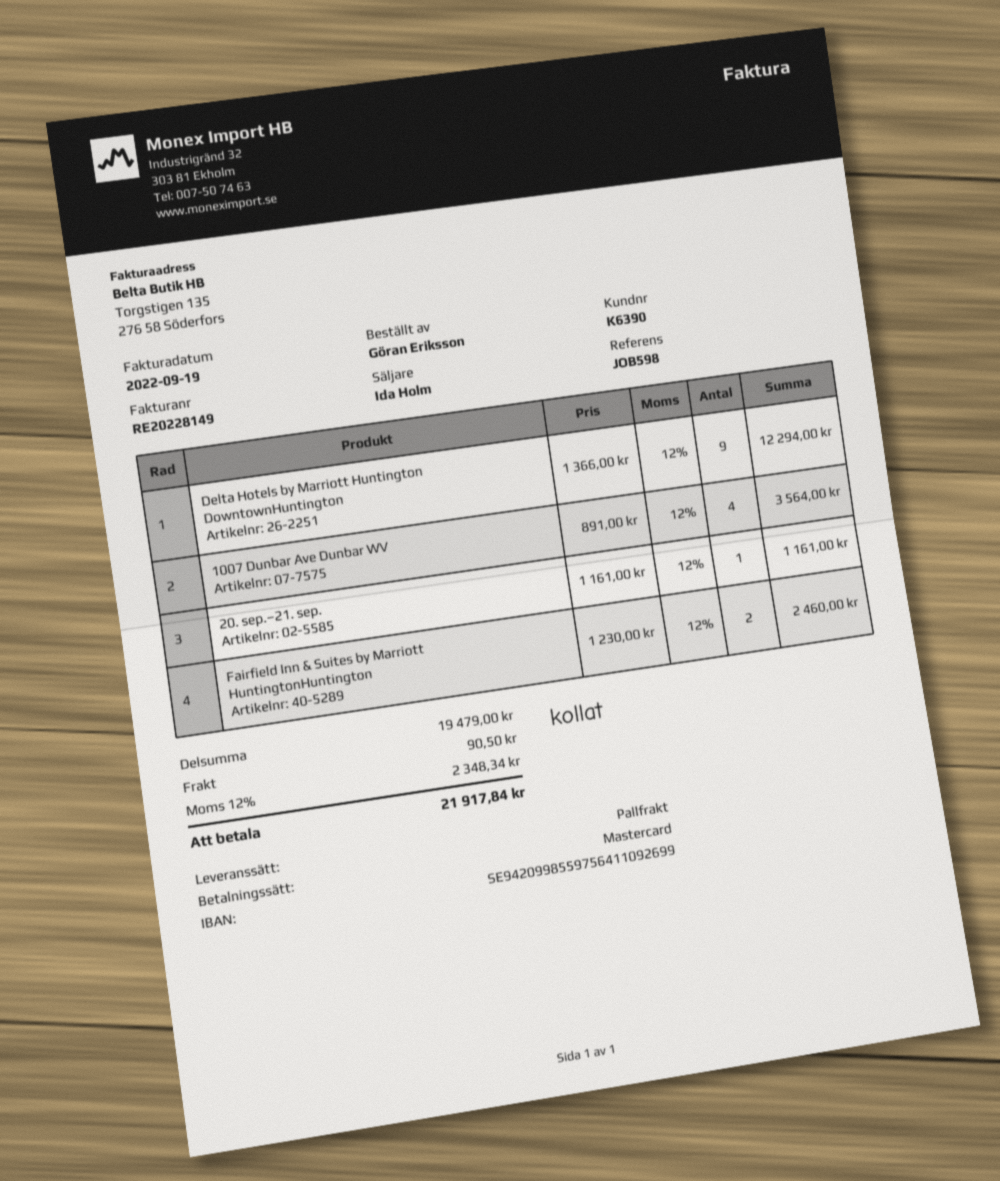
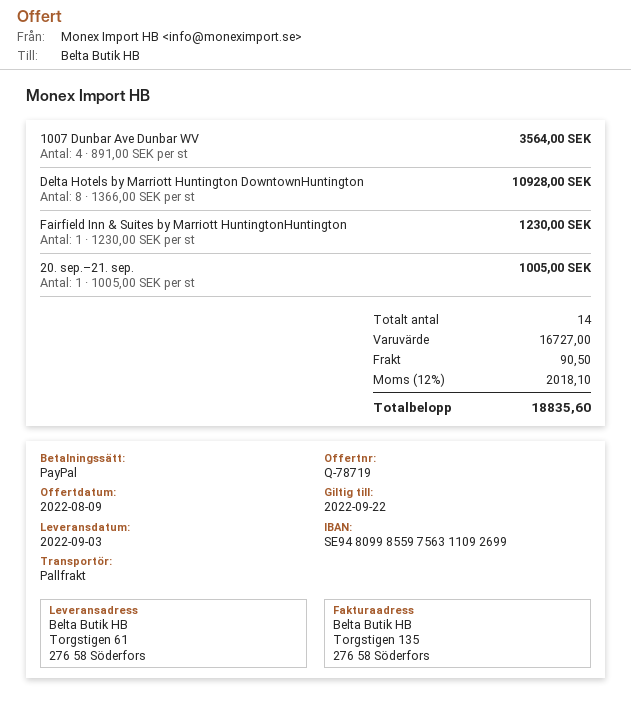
payment method: Mastercard -> PayPal
bank account: SE9420998559756411092699 -> SE9480998559756311092699
Delta Hotels by Marriott Huntington DowntownHuntington: 9 x 1366.00 = 12294.00 -> 8 x 1366.00 = 10928.00
20. sep.–21. sep.: 1 x 1161.00 = 1161.00 -> 1 x 1005.00 = 1005.00
Fairfield Inn & Suites by Marriott HuntingtonHuntington: 2 x 1230.00 = 2460.00 -> 1 x 1230.00 = 1230.00
subtotal: 19479.00 -> 16727.00
tax: 12% = 2348.34 -> 12% = 2018.10
total: 21917.84 -> 18835.60

